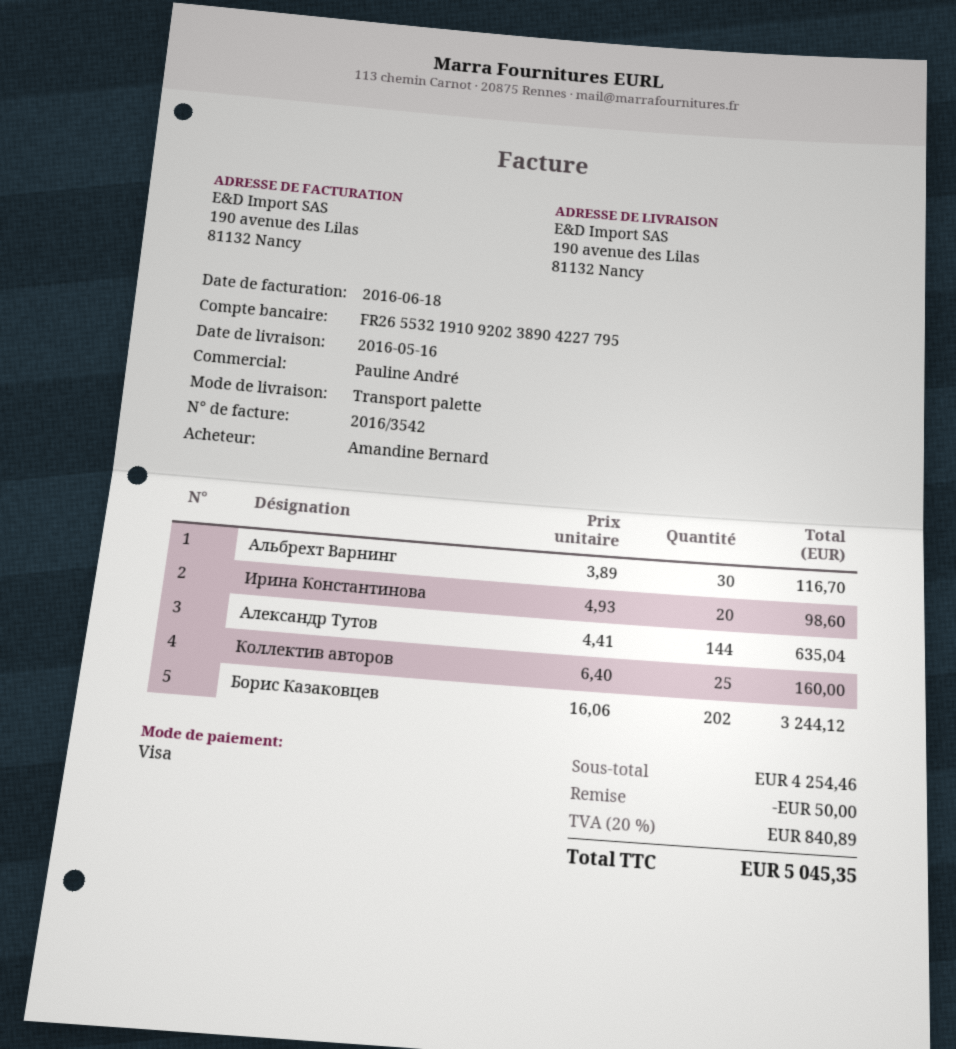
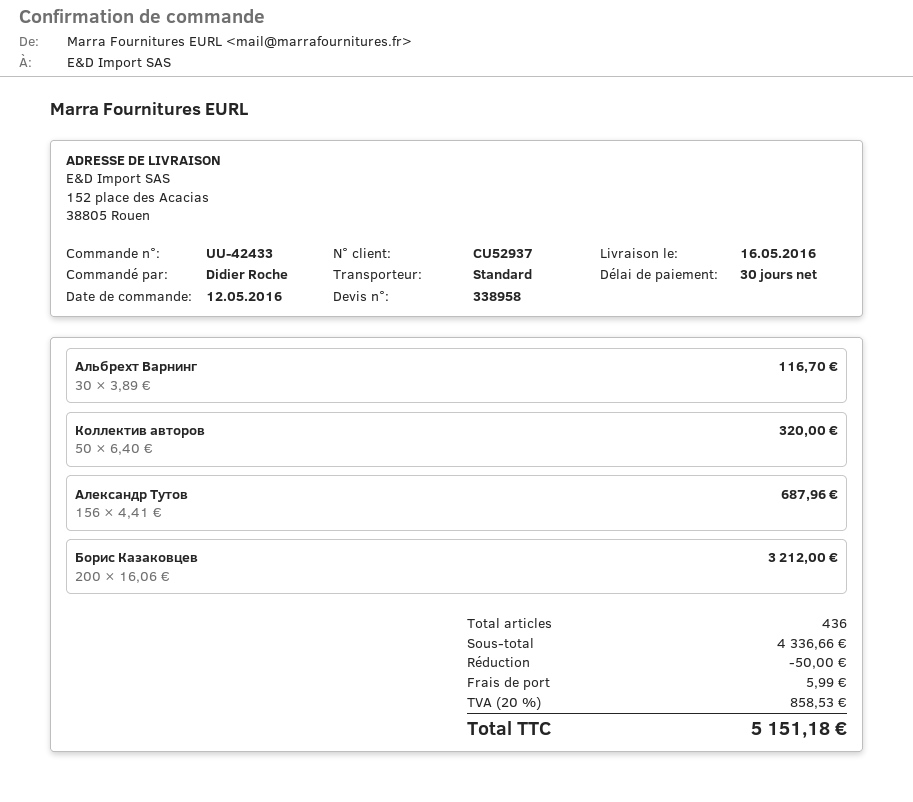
ordered by: Amandine Bernard -> Didier Roche
shipping method: pallet freight -> standard
ship to: 190 avenue des Lilas, 81132 Nancy -> 152 place des Acacias, 38805 Rouen
Ирина Константинова: 20 x 4.93 = 98.60 -> none
Александр Тутов: 144 x 4.41 = 635.04 -> 156 x 4.41 = 687.96
Коллектив авторов: 25 x 6.40 = 160.00 -> 50 x 6.40 = 320.00
Борис Казаковцев: 202 x 16.06 = 3244.12 -> 200 x 16.06 = 3212.00
subtotal: 4254.46 -> 4336.66
shipping: none -> 5.99
tax: 20% = 840.89 -> 20% = 858.53
total: 5045.35 -> 5151.18

